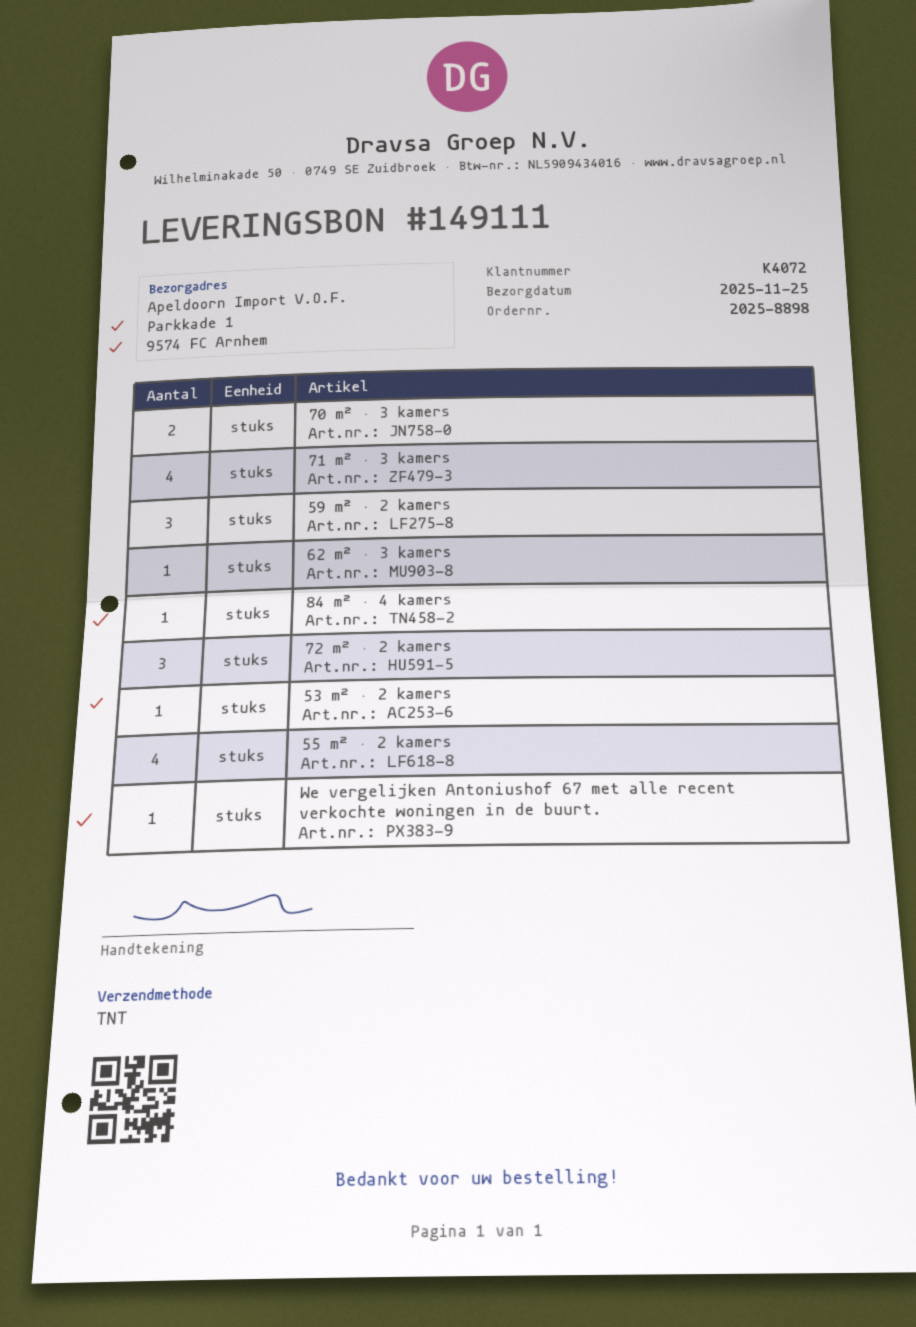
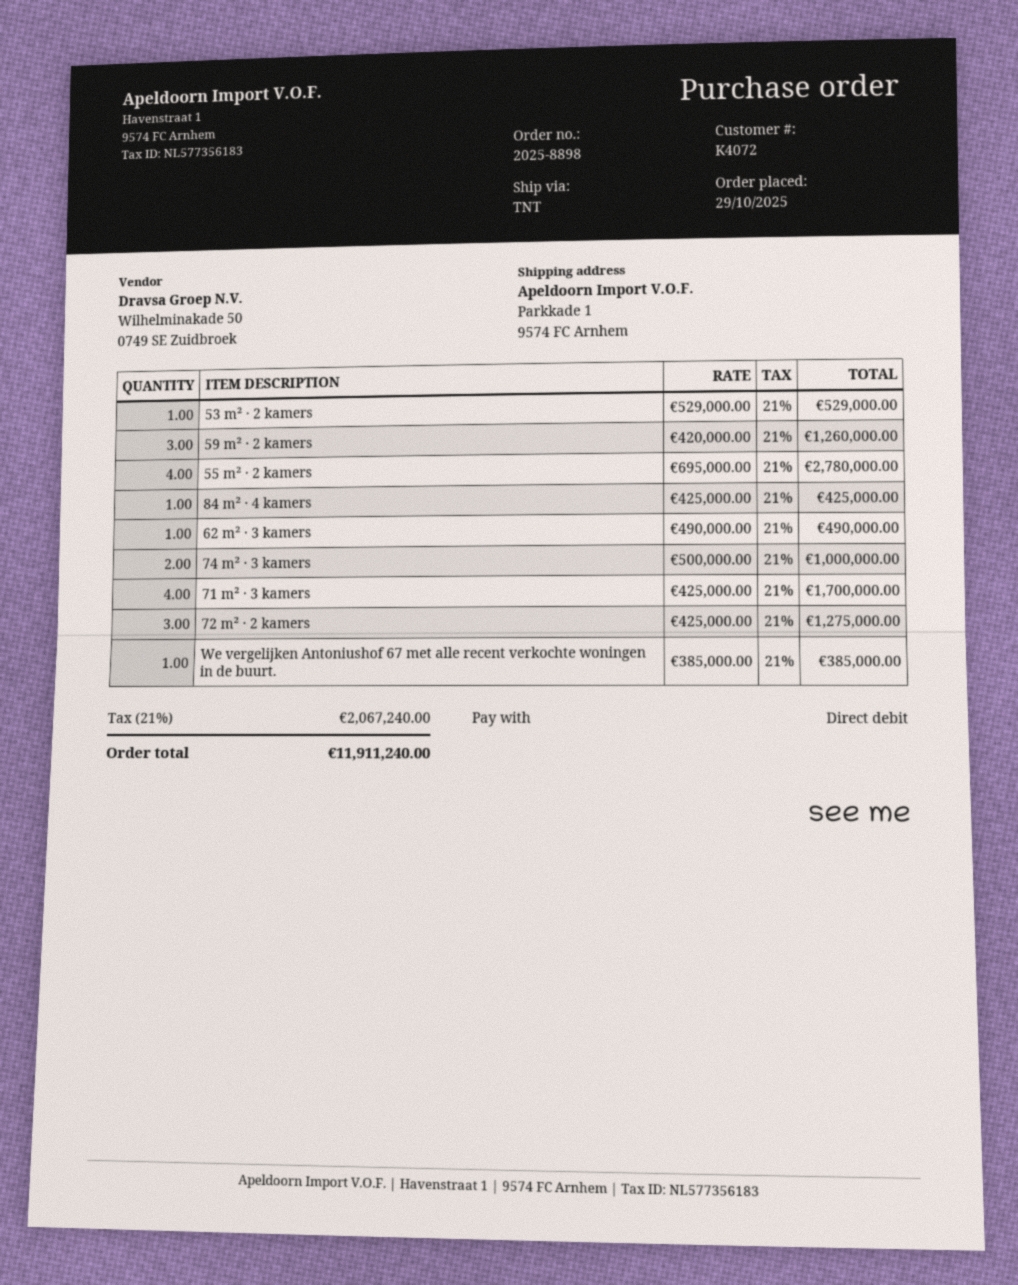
70 m² · 3 kamers: 2 -> none
74 m² · 3 kamers: none -> 2

